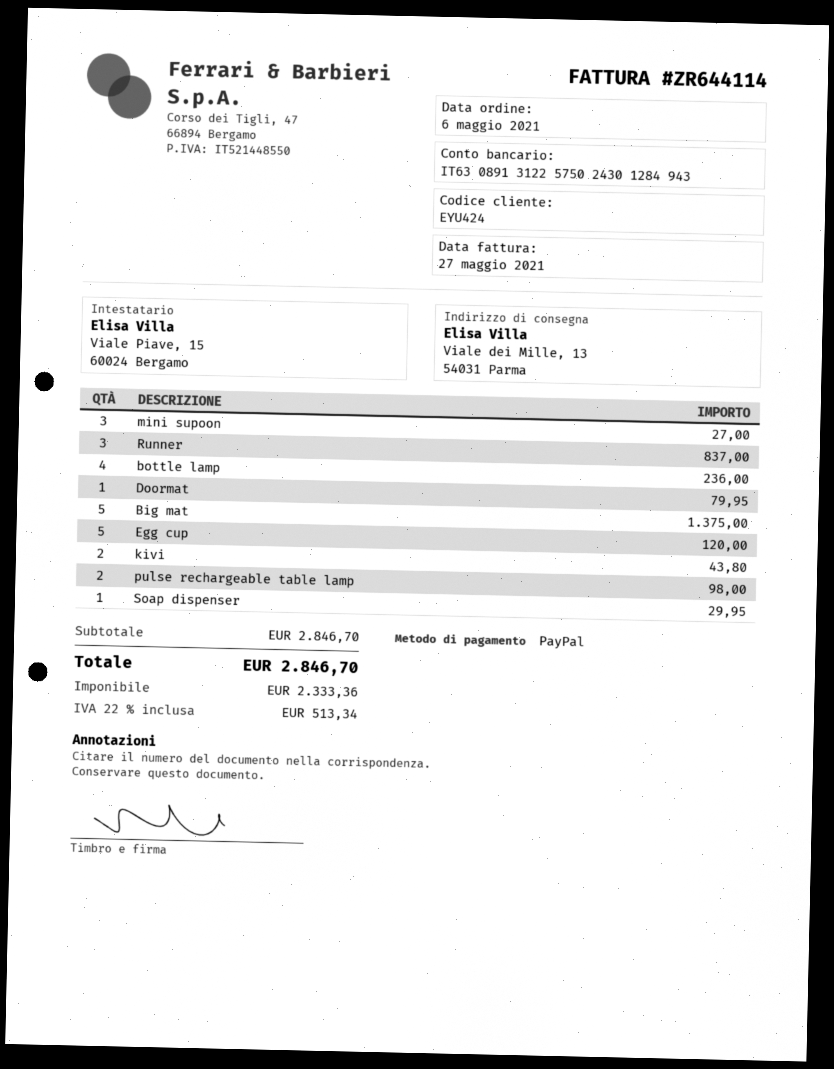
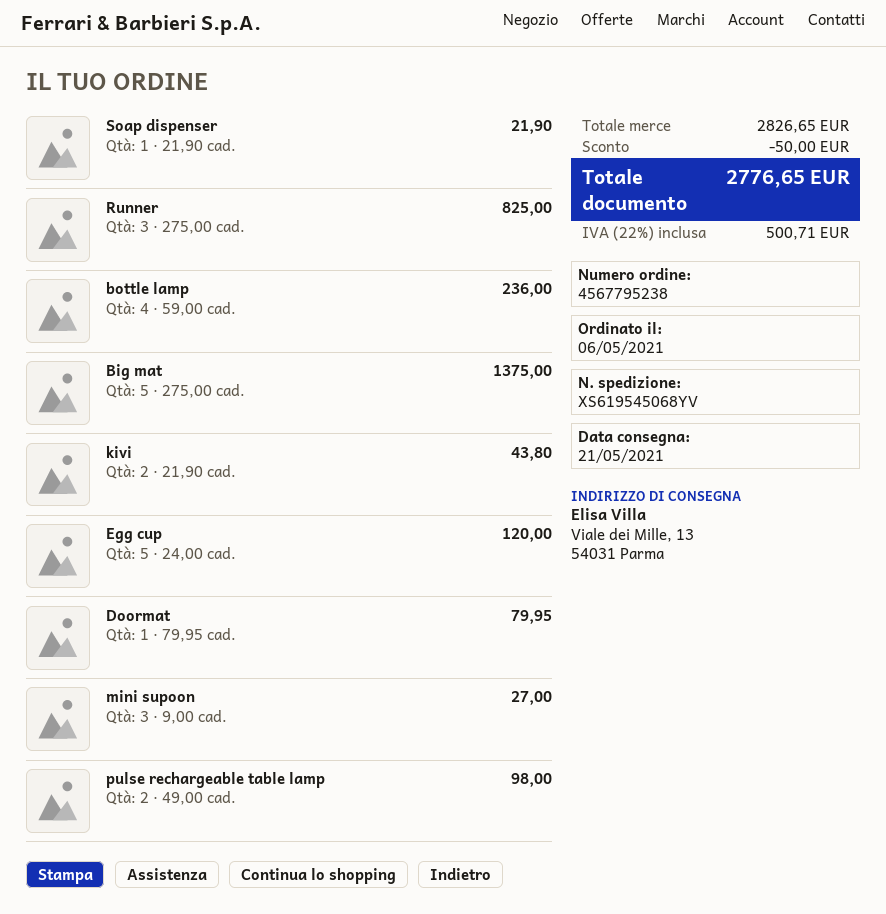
Runner: 3 for 837.00 -> 3 for 825.00
Soap dispenser: 1 for 29.95 -> 1 for 21.90
subtotal: 2846.70 -> 2826.65
discount: none -> 50.00
tax: 22% = 513.34 -> 22% = 500.71
total: 2846.70 -> 2776.65

